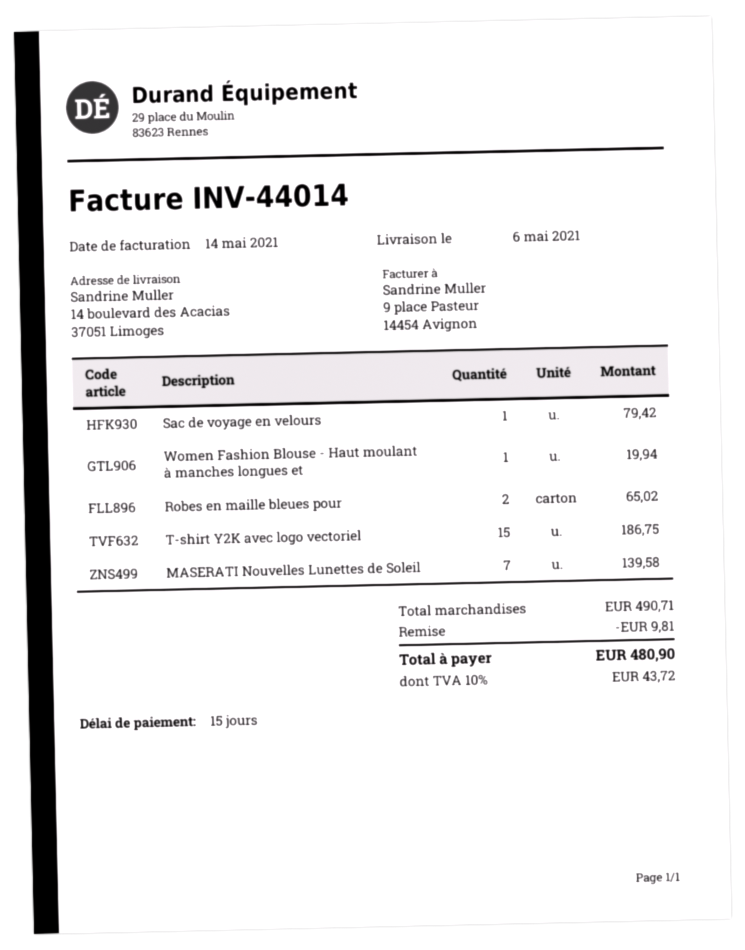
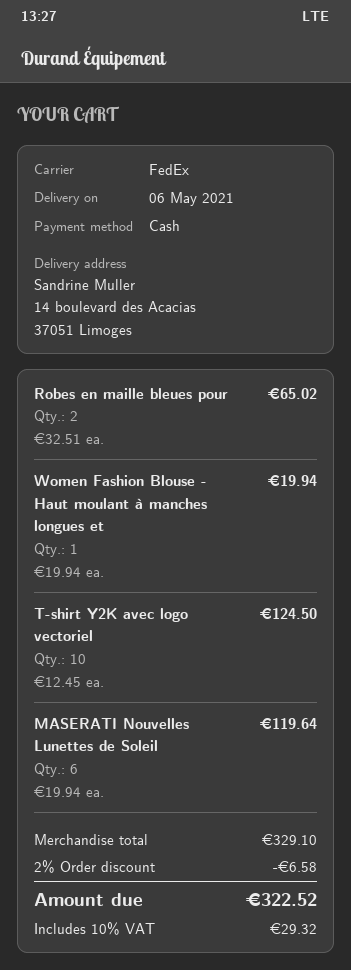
Sac de voyage en velours: 1 for 79.42 -> none
T-shirt Y2K avec logo vectoriel: 15 for 186.75 -> 10 for 124.50
MASERATI Nouvelles Lunettes de Soleil: 7 for 139.58 -> 6 for 119.64
subtotal: 490.71 -> 329.10
discount: 9.81 -> 6.58
tax: 10% = 43.72 -> 10% = 29.32
total: 480.90 -> 322.52

